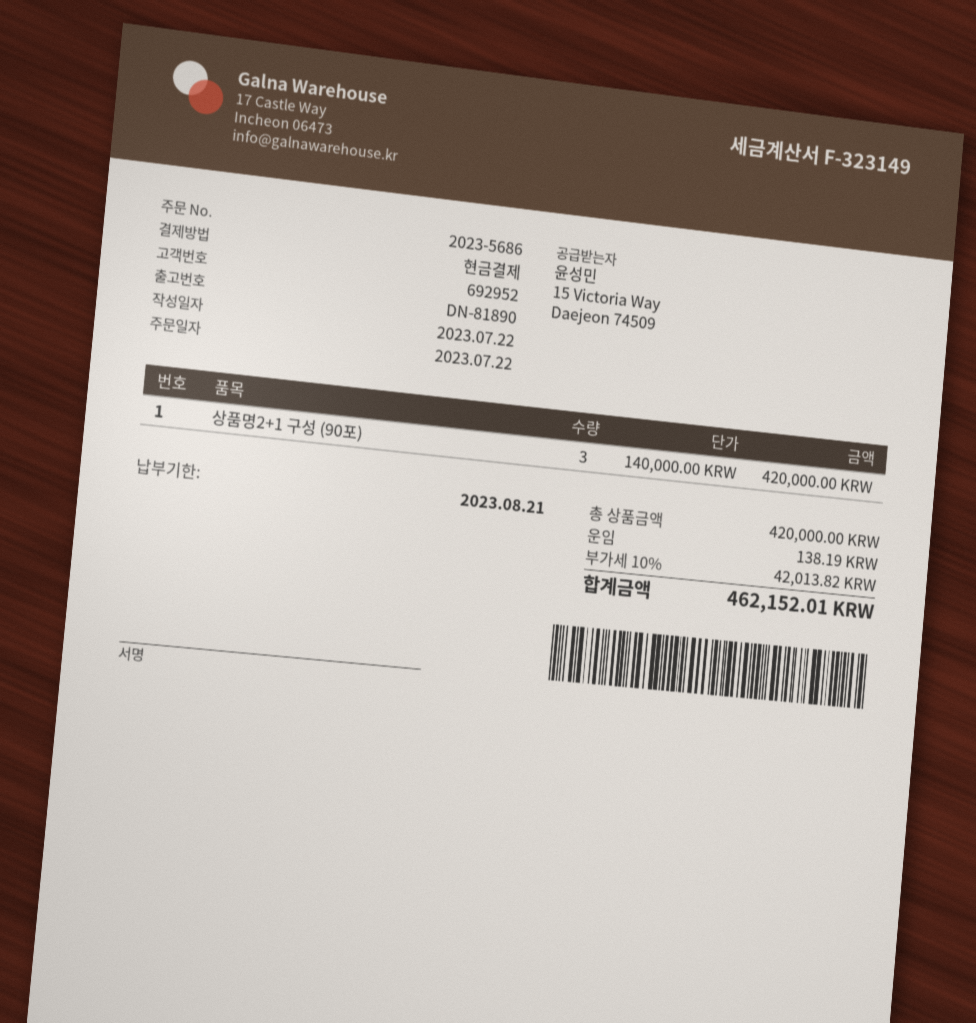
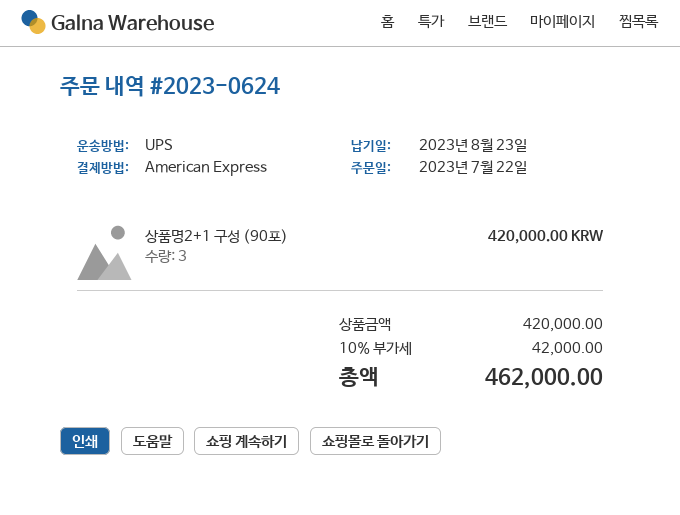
order number: 2023-5686 -> 2023-0624
payment method: cash -> American Express
shipping: 138.19 -> none
tax: 10% = 42013.82 -> 10% = 42000.00
total: 462152.01 -> 462000.00

